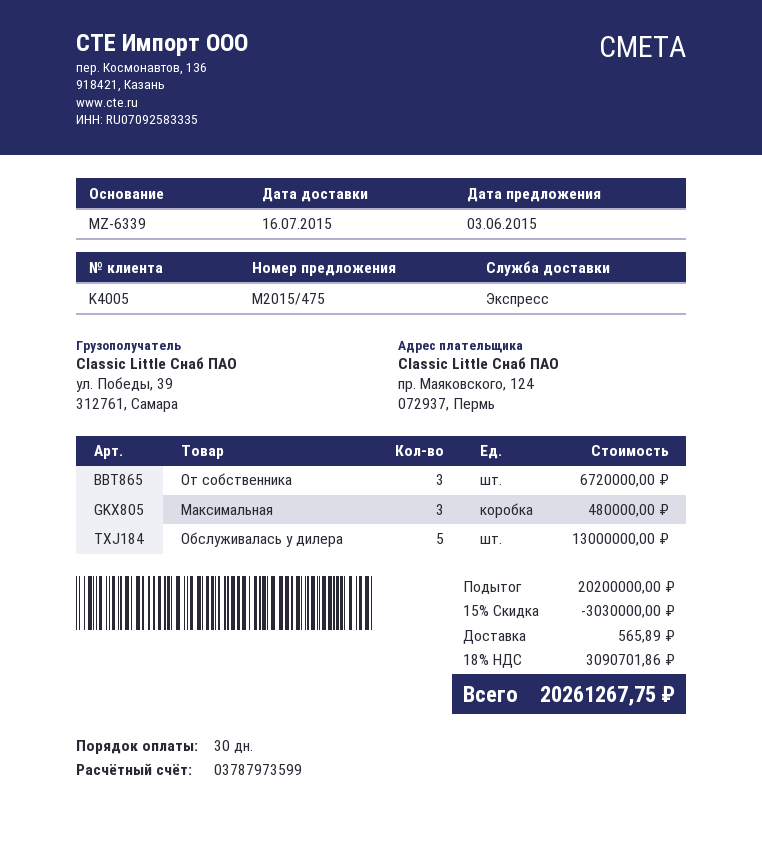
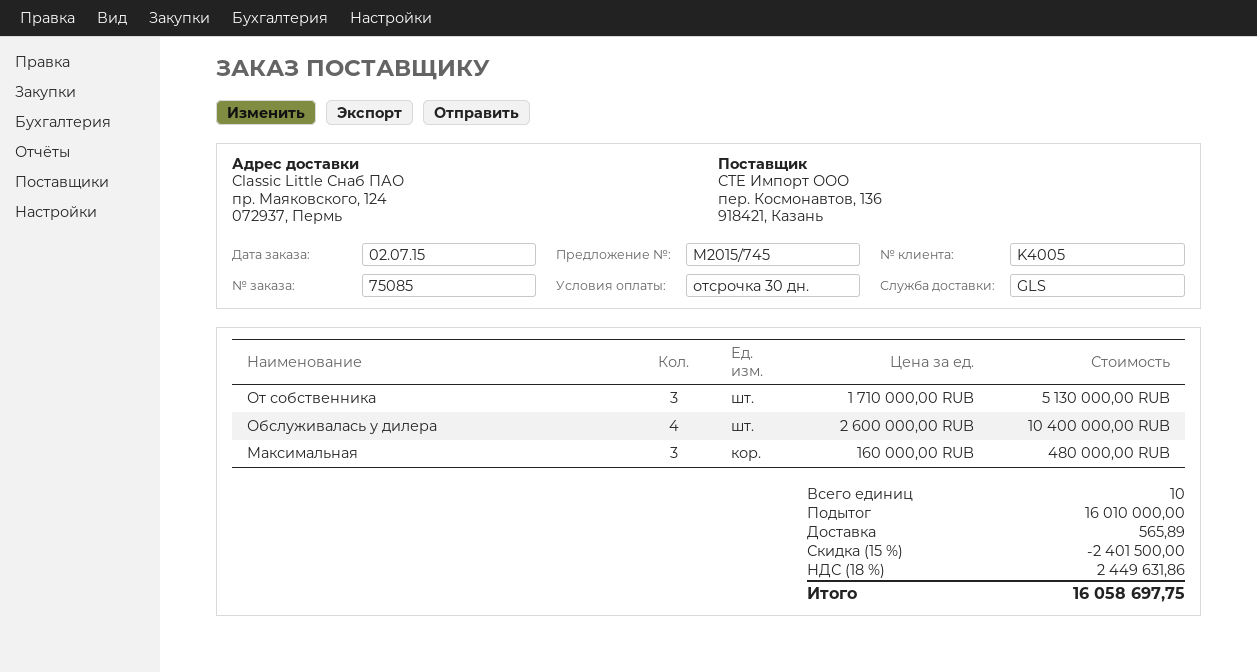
quote number: M2015/475 -> M2015/745
shipping method: express -> GLS
ship to: ул. Победы, 39, 312761, Самара -> пр. Маяковского, 124, 072937, Пермь
От собственника: 3 for 6720000.00 -> 3 for 5130000.00
Обслуживалась у дилера: 5 for 13000000.00 -> 4 for 10400000.00
subtotal: 20200000.00 -> 16010000.00
discount: 15% = 3030000.00 -> 15% = 2401500.00
tax: 18% = 3090701.86 -> 18% = 2449631.86
total: 20261267.75 -> 16058697.75

